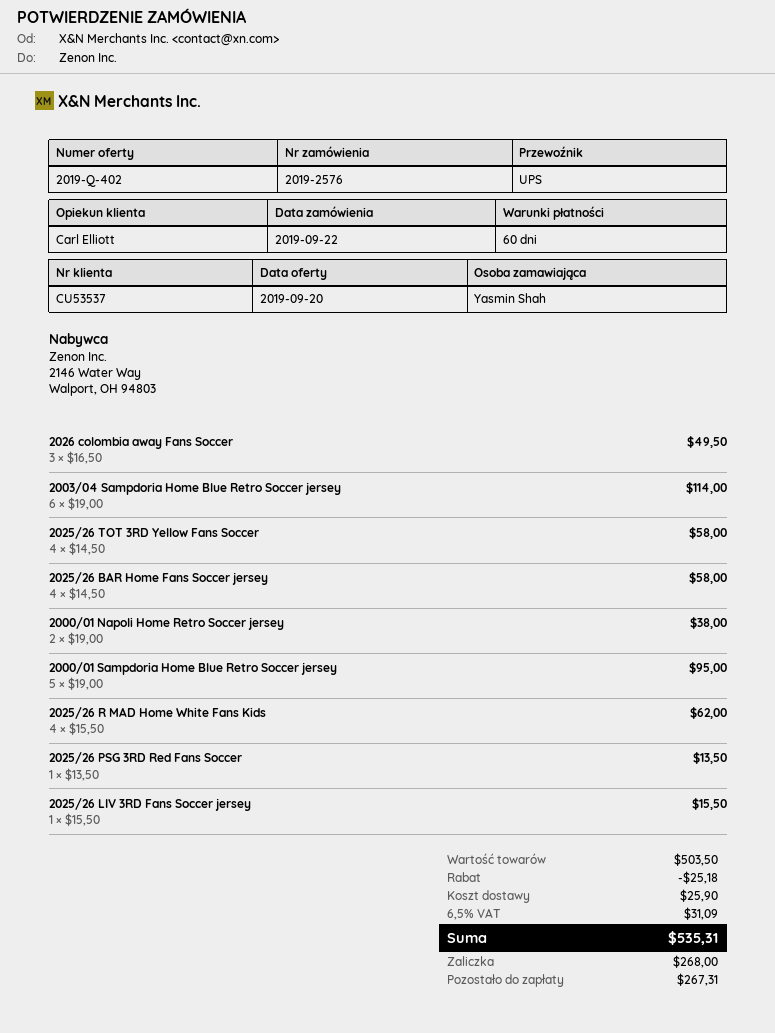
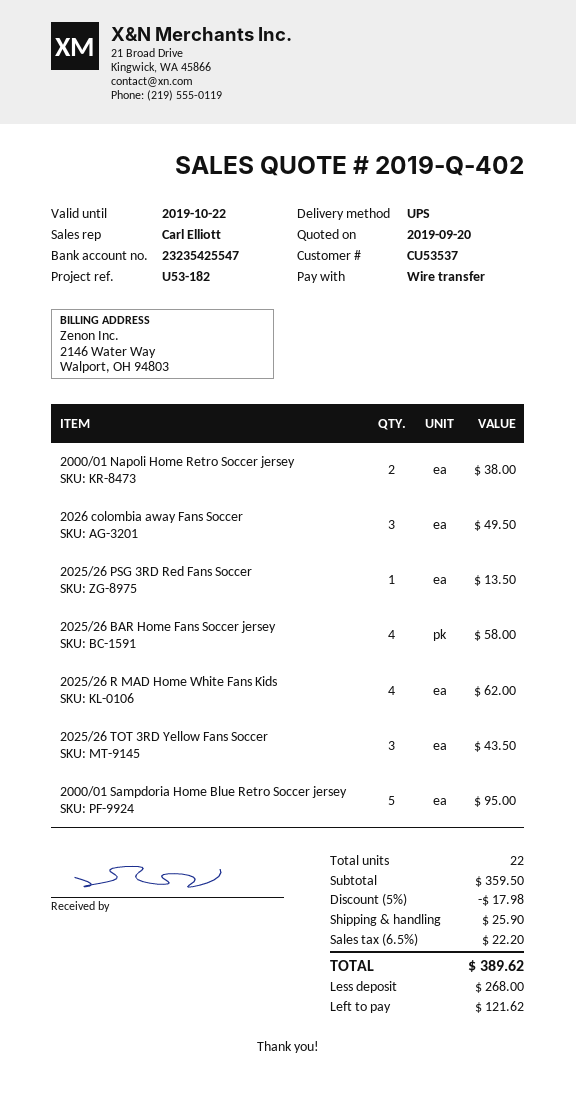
2003/04 Sampdoria Home Blue Retro Soccer jersey: 6 for 114.00 -> none
2025/26 TOT 3RD Yellow Fans Soccer: 4 for 58.00 -> 3 for 43.50
2025/26 LIV 3RD Fans Soccer jersey: 1 for 15.50 -> none
subtotal: 503.50 -> 359.50
discount: 25.18 -> 17.98
tax: 6.5% = 31.09 -> 6.5% = 22.20
total: 535.31 -> 389.62
balance: 267.31 -> 121.62

